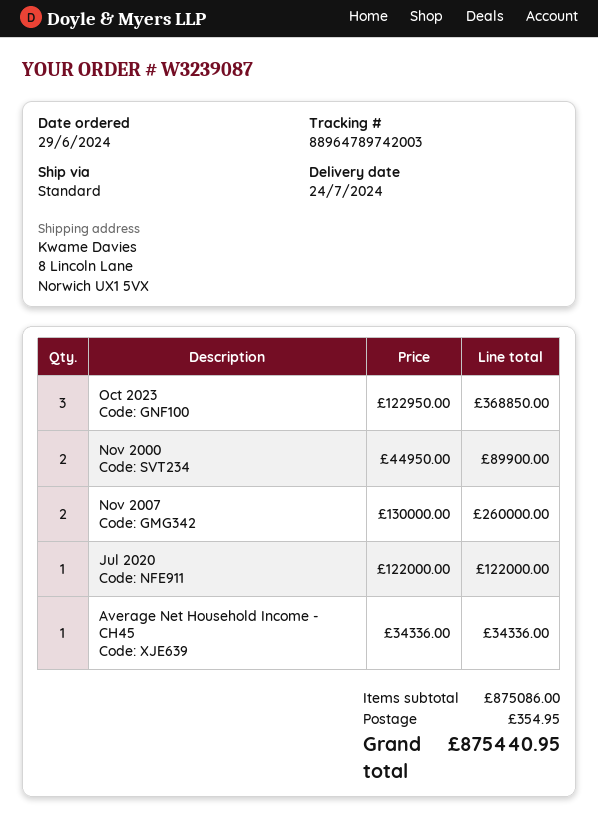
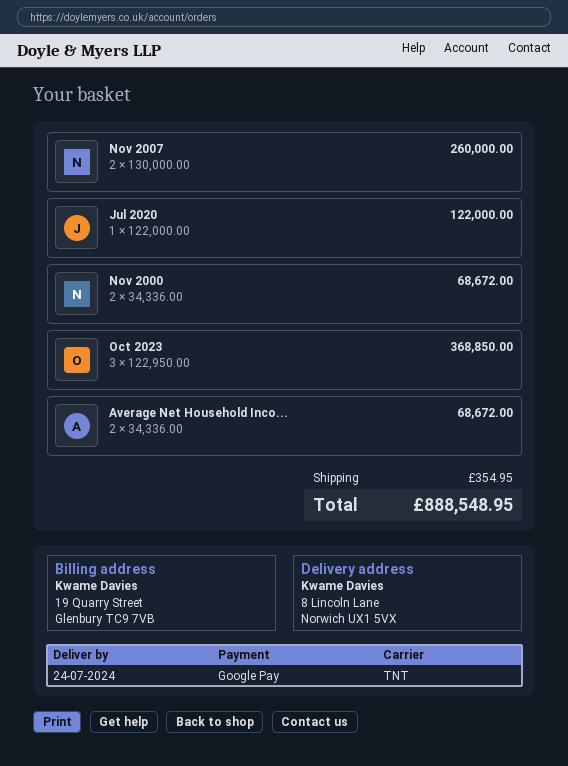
shipping method: standard -> TNT
Nov 2000: 2 x 44950.00 = 89900.00 -> 2 x 34336.00 = 68672.00
Average Net Household Income - CH45: 1 x 34336.00 = 34336.00 -> 2 x 34336.00 = 68672.00
total: 875440.95 -> 888548.95

